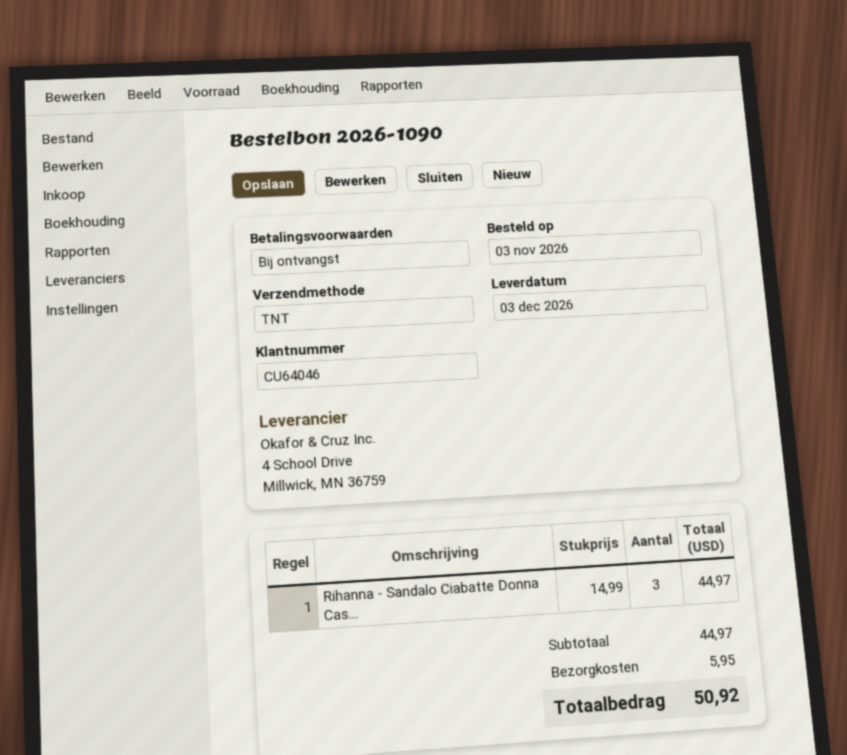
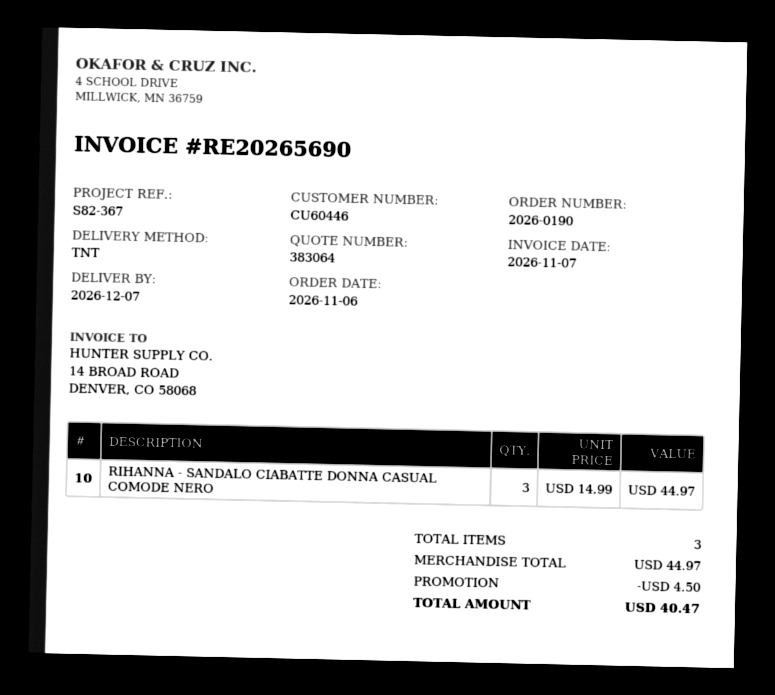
order number: 2026-1090 -> 2026-0190
order date: 2026-11-03 -> 2026-11-06
delivery date: 2026-12-03 -> 2026-12-07
customer number: CU64046 -> CU60446
discount: none -> 4.50
shipping: 5.95 -> none
total: 50.92 -> 40.47

